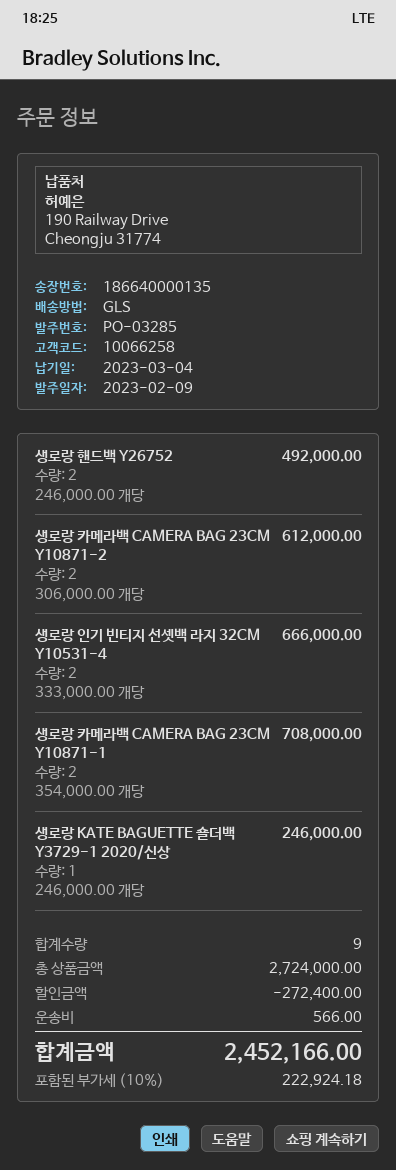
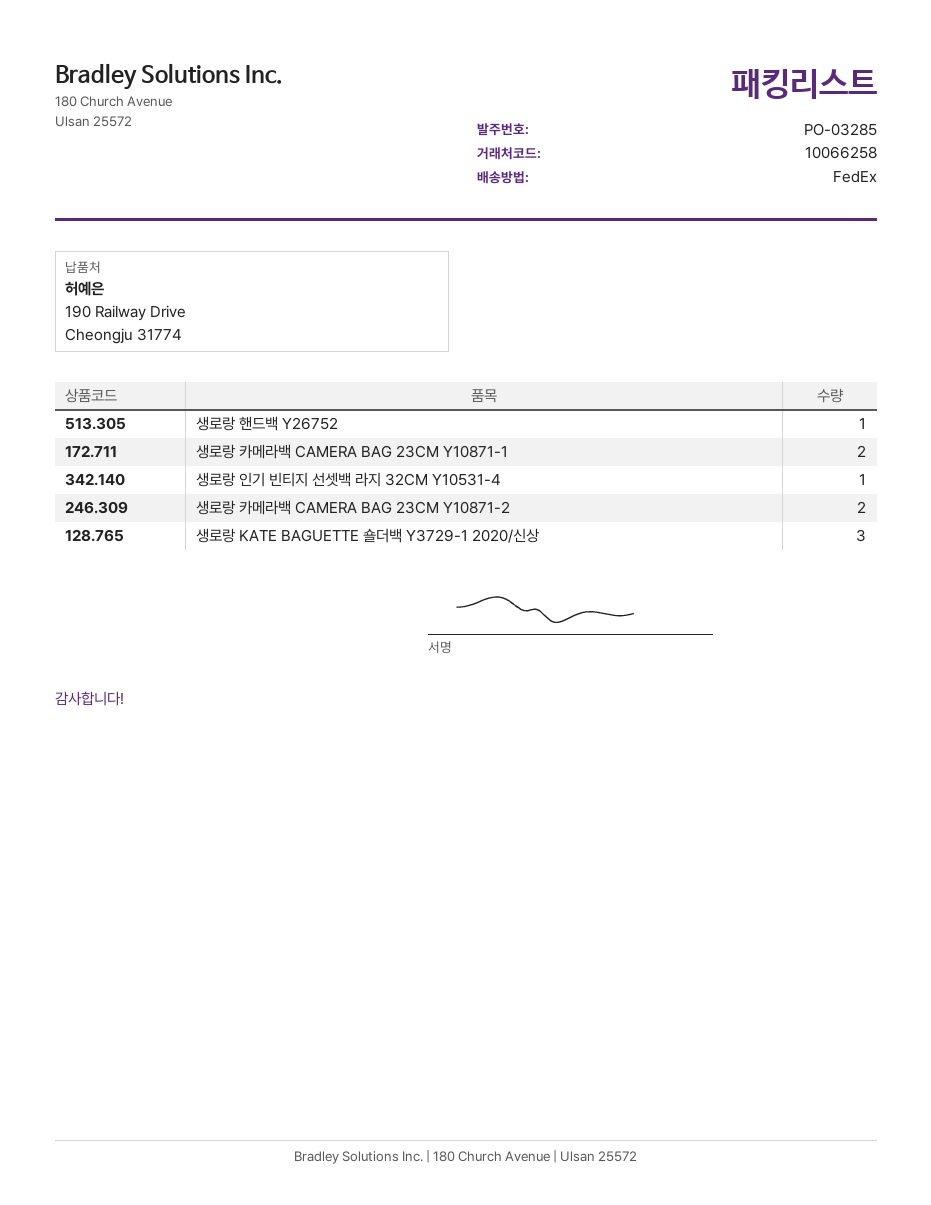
shipping method: GLS -> FedEx
생로랑 핸드백 Y26752: 2 -> 1
생로랑 인기 빈티지 선셋백 라지 32CM Y10531-4: 2 -> 1
생로랑 KATE BAGUETTE 숄더백 Y3729-1 2020/신상: 1 -> 3

